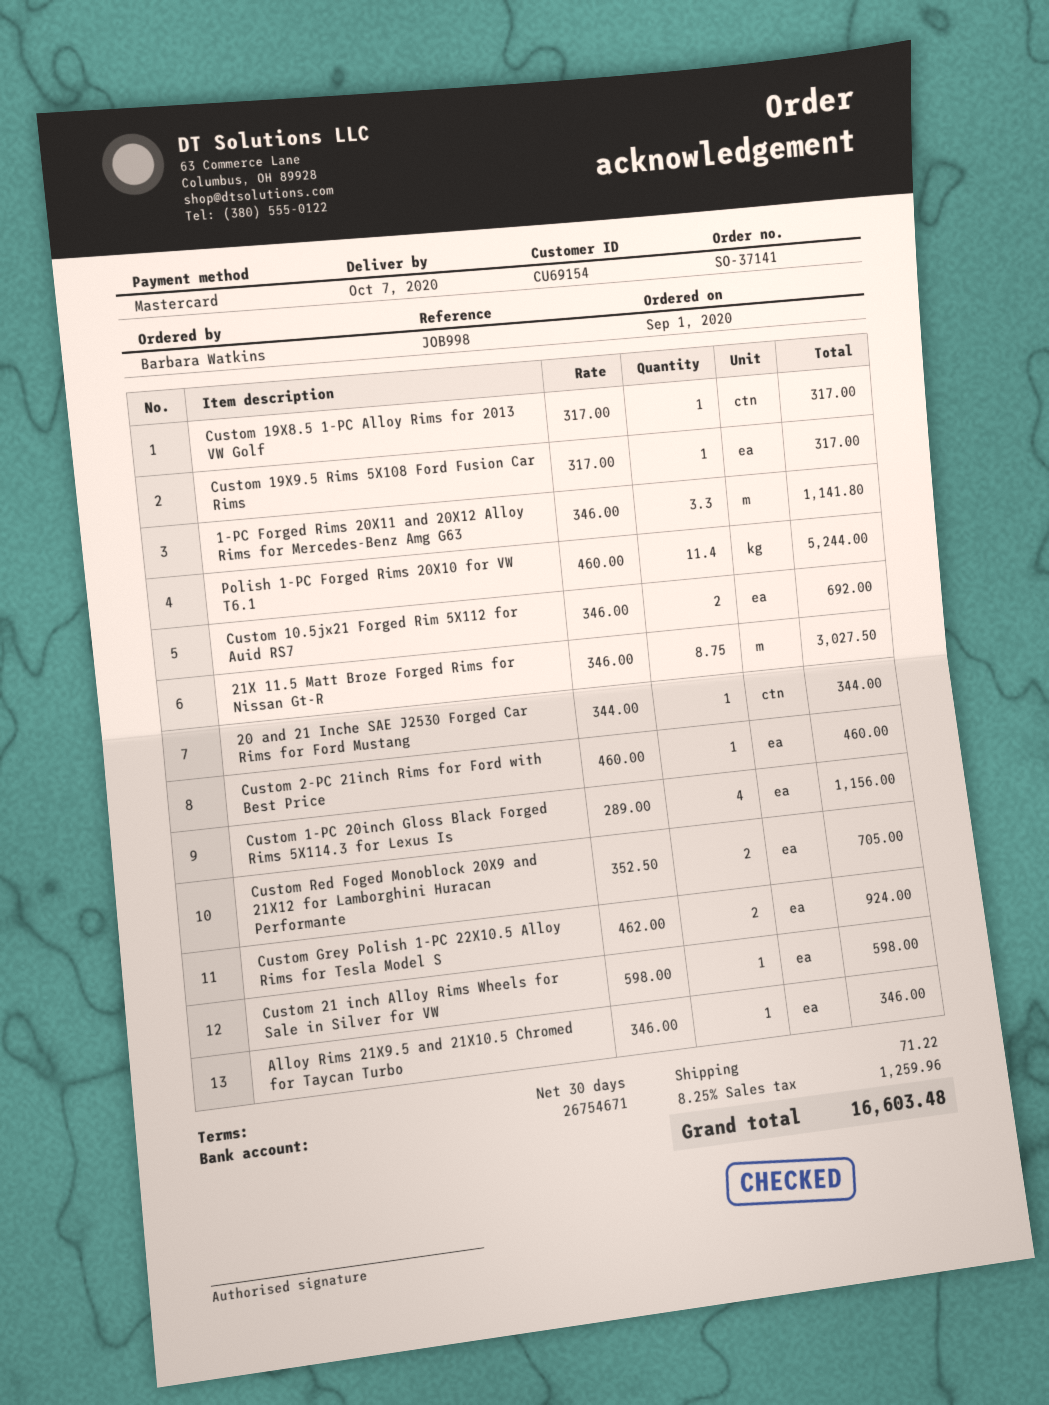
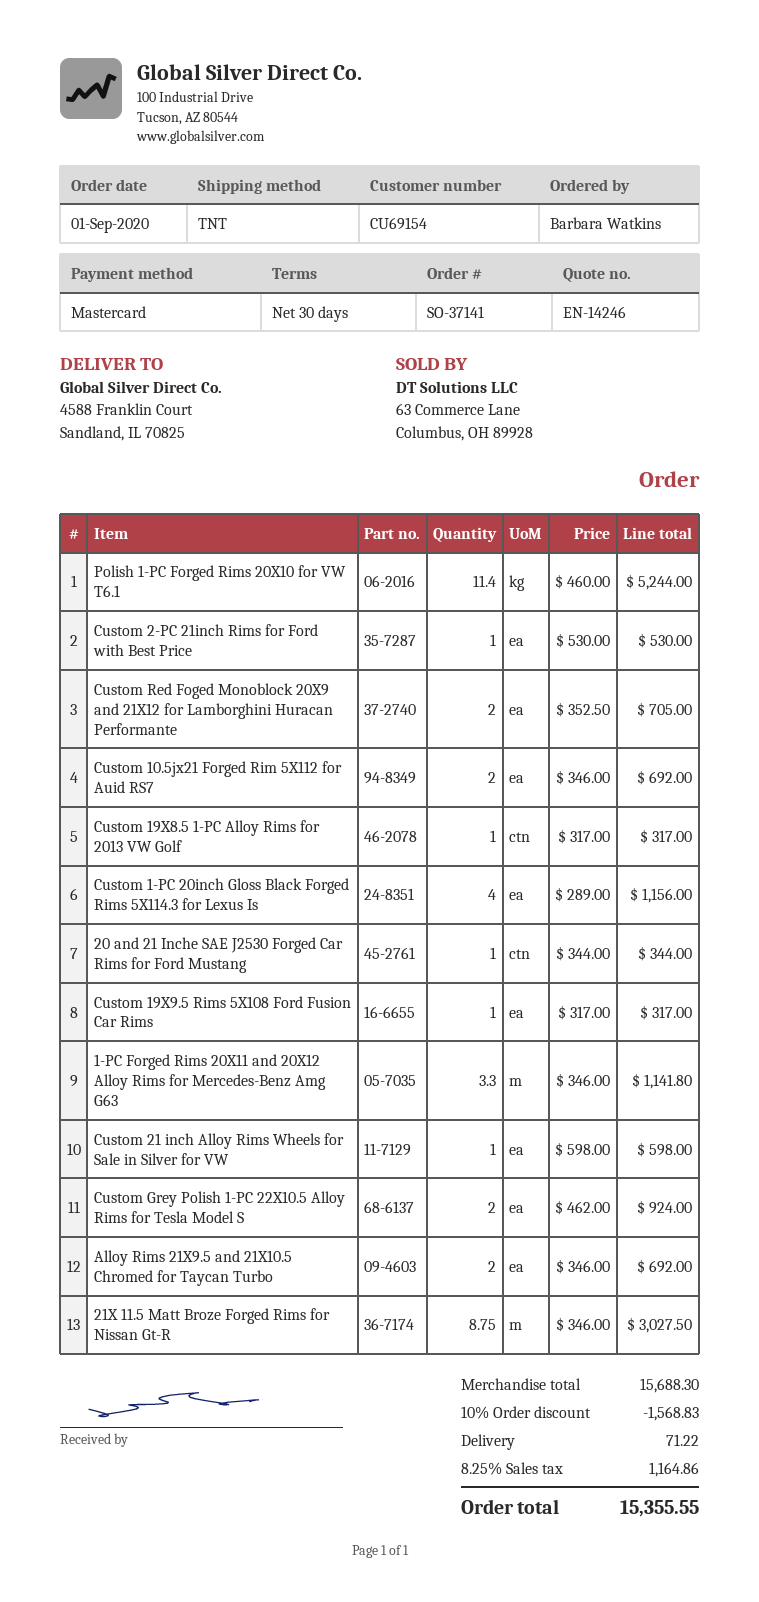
Custom 2-PC 21inch Rims for Ford with Best Price: 1 x 460.00 = 460.00 -> 1 x 530.00 = 530.00
Alloy Rims 21X9.5 and 21X10.5 Chromed for Taycan Turbo: 1 x 346.00 = 346.00 -> 2 x 346.00 = 692.00
discount: none -> 10% = 1568.83
tax: 8.25% = 1259.96 -> 8.25% = 1164.86
total: 16603.48 -> 15355.55

